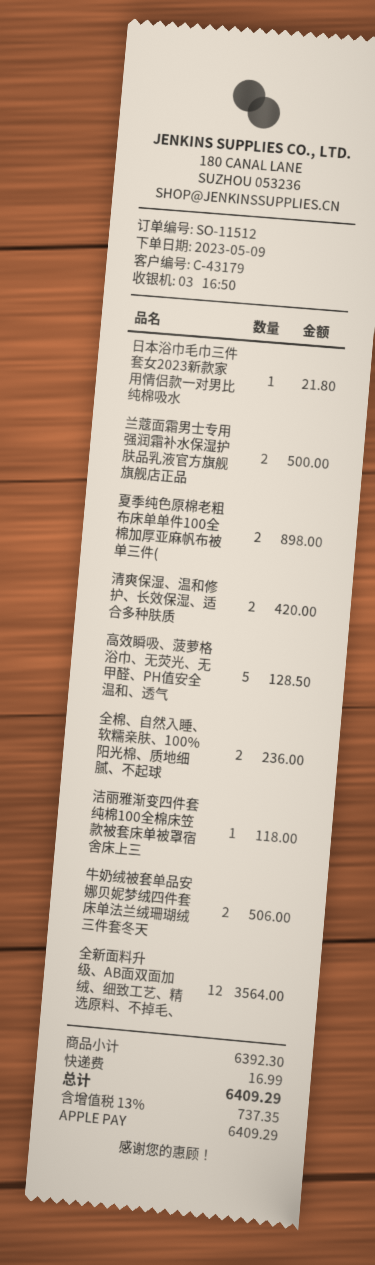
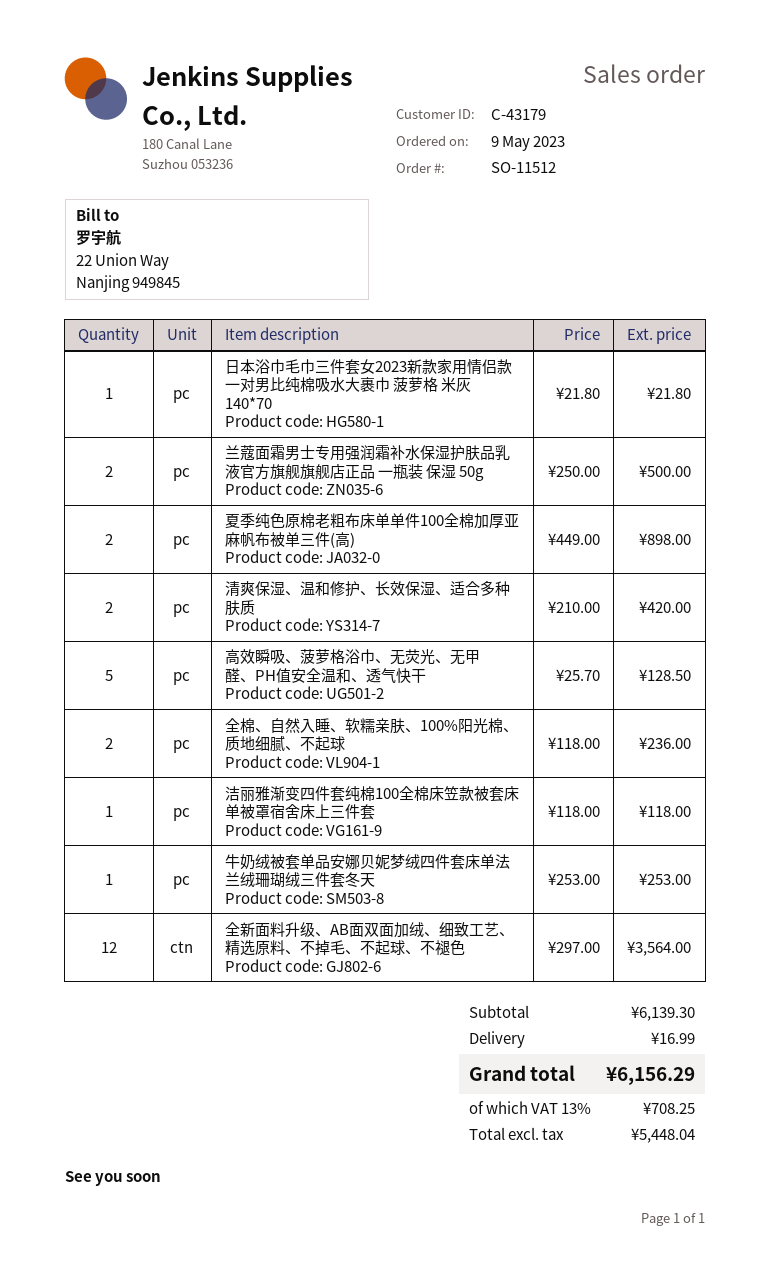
牛奶绒被套单品安娜贝妮梦绒四件套床单法兰绒珊瑚绒三件套冬天: 2 for 506.00 -> 1 for 253.00
subtotal: 6392.30 -> 6139.30
tax: 13% = 737.35 -> 13% = 708.25
total: 6409.29 -> 6156.29

